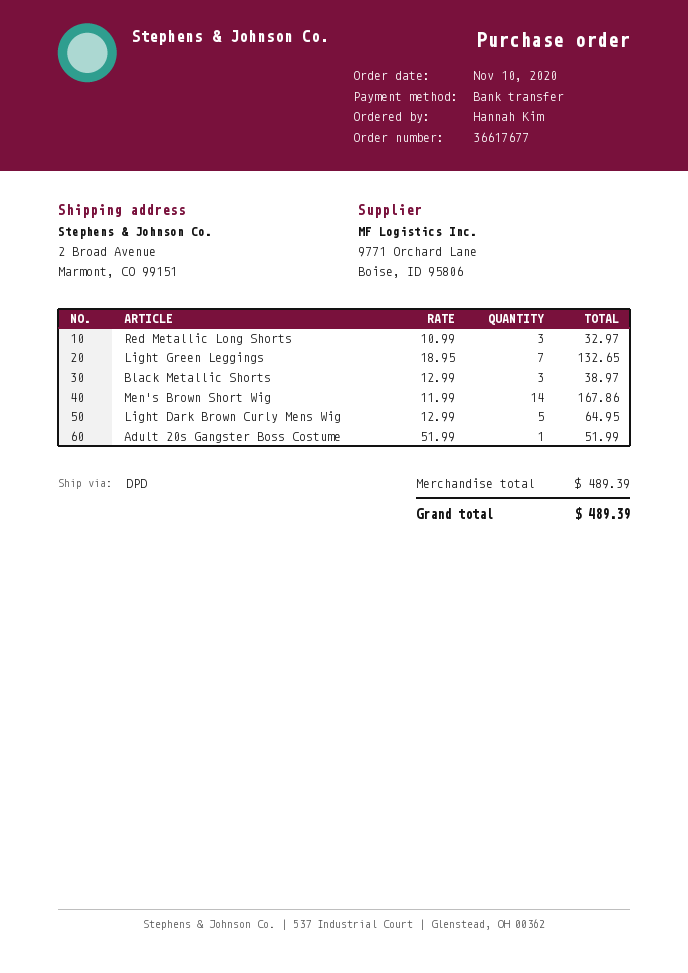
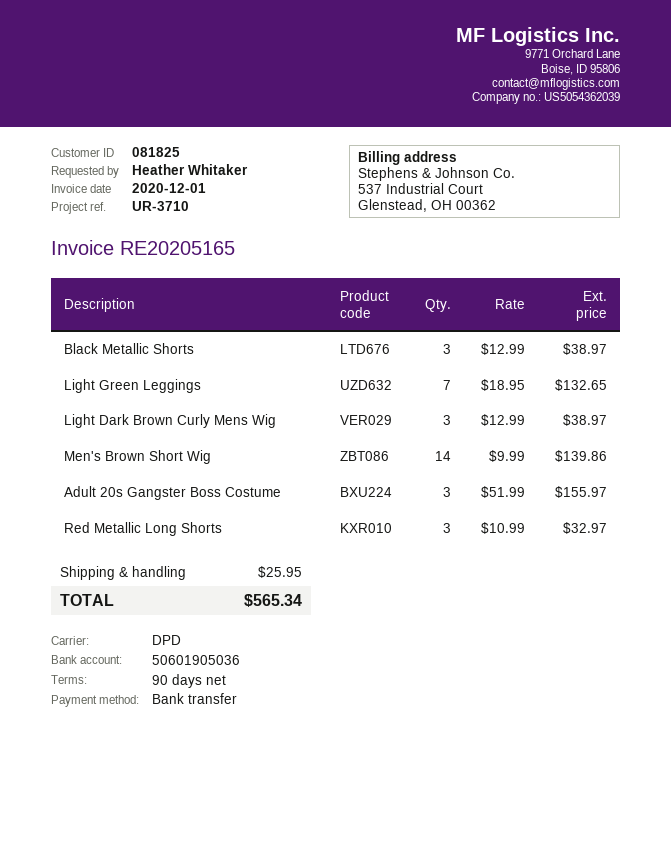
ordered by: Hannah Kim -> Heather Whitaker
Men's Brown Short Wig: 14 x 11.99 = 167.86 -> 14 x 9.99 = 139.86
Light Dark Brown Curly Mens Wig: 5 x 12.99 = 64.95 -> 3 x 12.99 = 38.97
Adult 20s Gangster Boss Costume: 1 x 51.99 = 51.99 -> 3 x 51.99 = 155.97
shipping: none -> 25.95
total: 489.39 -> 565.34

